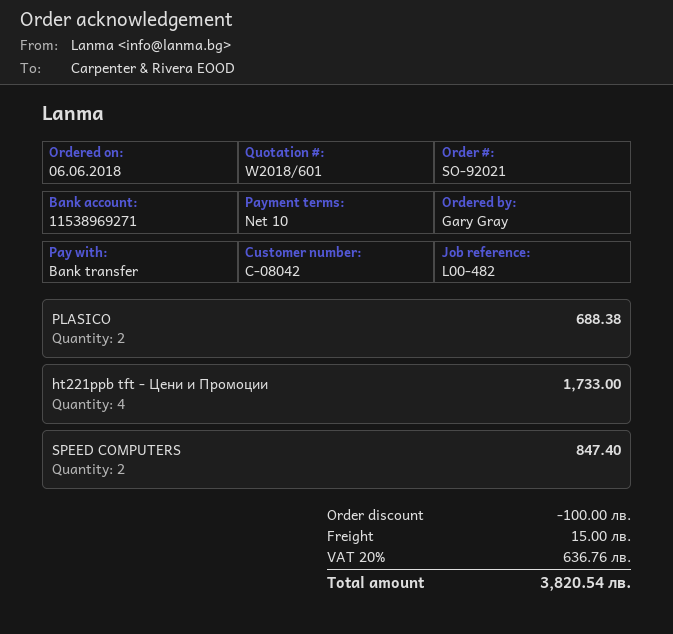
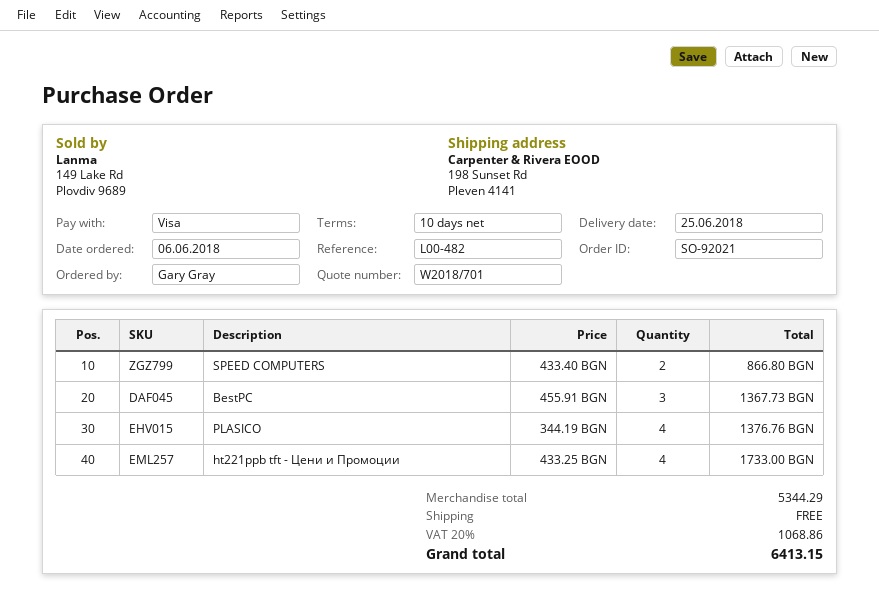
quote number: W2018/601 -> W2018/701
payment method: bank transfer -> Visa
PLASICO: 2 for 688.38 -> 4 for 1376.76
SPEED COMPUTERS: 2 for 847.40 -> 2 for 866.80
BestPC: none -> 3 for 1367.73
discount: 100.00 -> none
shipping: 15.00 -> 0.00
tax: 20% = 636.76 -> 20% = 1068.86
total: 3820.54 -> 6413.15

